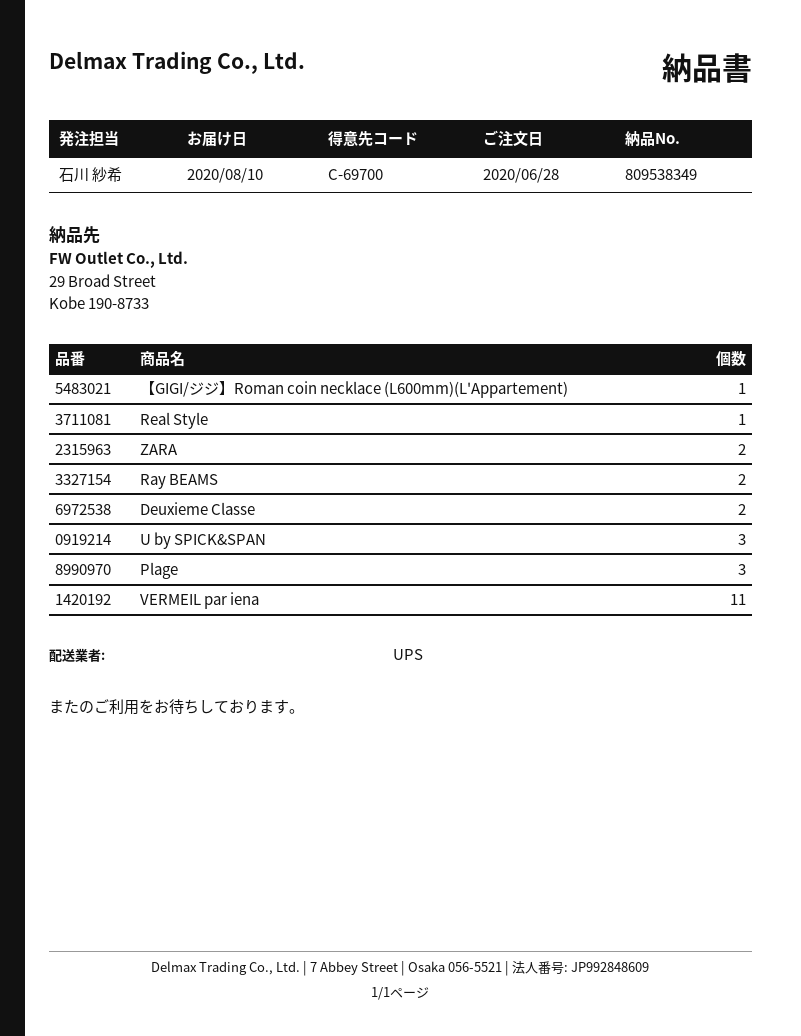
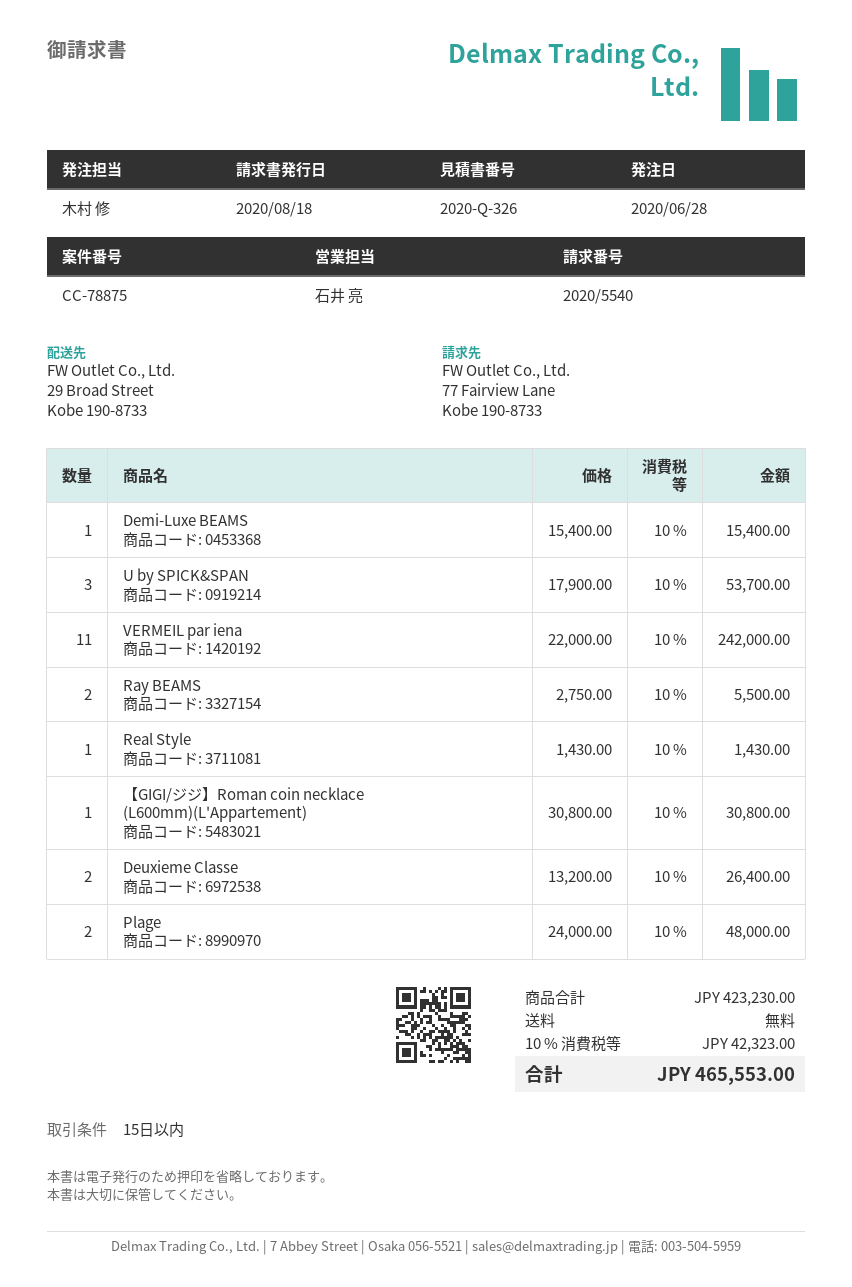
ordered by: 石川 紗希 -> 木村 修
ZARA: 2 -> none
Plage: 3 -> 2
Demi-Luxe BEAMS: none -> 1

